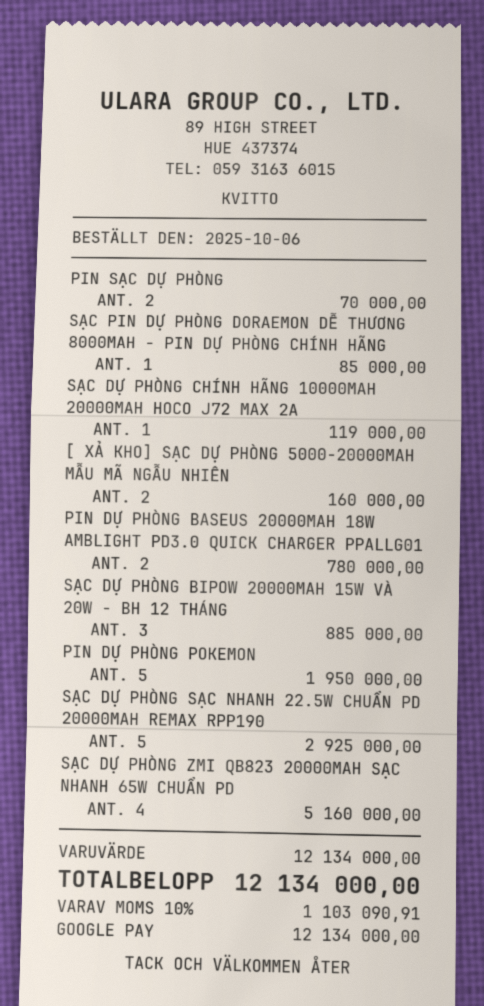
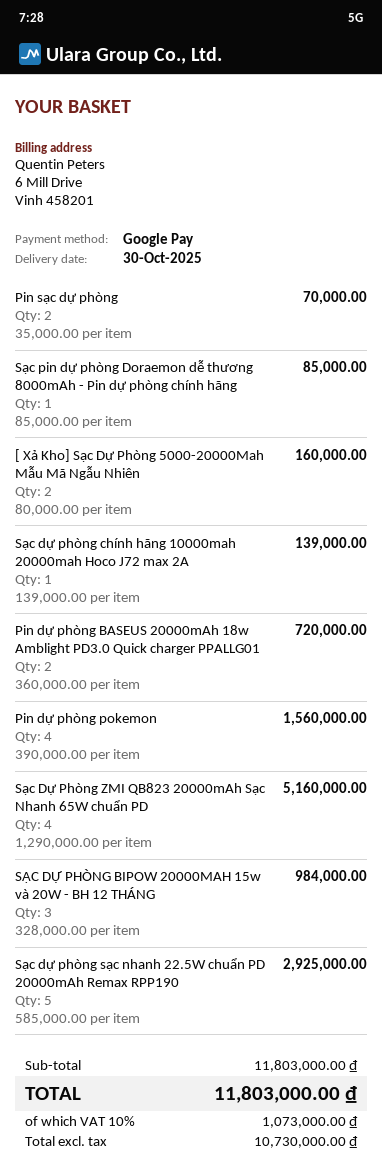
SẠC DỰ PHÒNG CHÍNH HÃNG 10000MAH 20000MAH HOCO J72 MAX 2A: 1 for 119000.00 -> 1 for 139000.00
PIN DỰ PHÒNG BASEUS 20000MAH 18W AMBLIGHT PD3.0 QUICK CHARGER PPALLG01: 2 for 780000.00 -> 2 for 720000.00
SẠC DỰ PHÒNG BIPOW 20000MAH 15W VÀ 20W - BH 12 THÁNG: 3 for 885000.00 -> 3 for 984000.00
PIN DỰ PHÒNG POKEMON: 5 for 1950000.00 -> 4 for 1560000.00
subtotal: 12134000.00 -> 11803000.00
tax: 10% = 1103090.91 -> 10% = 1073000.00
total: 12134000.00 -> 11803000.00

